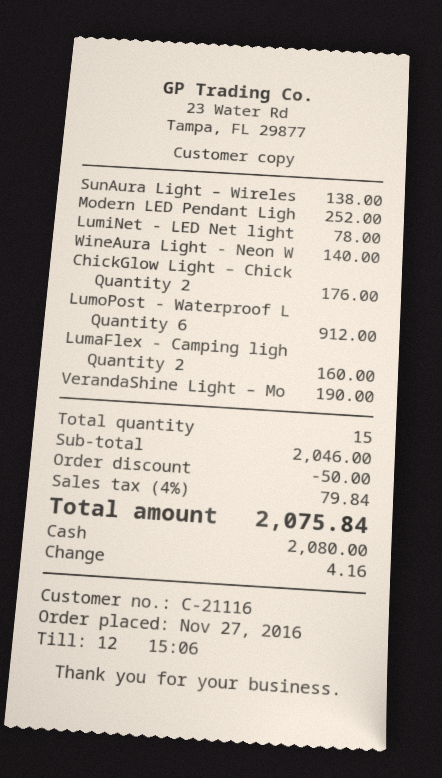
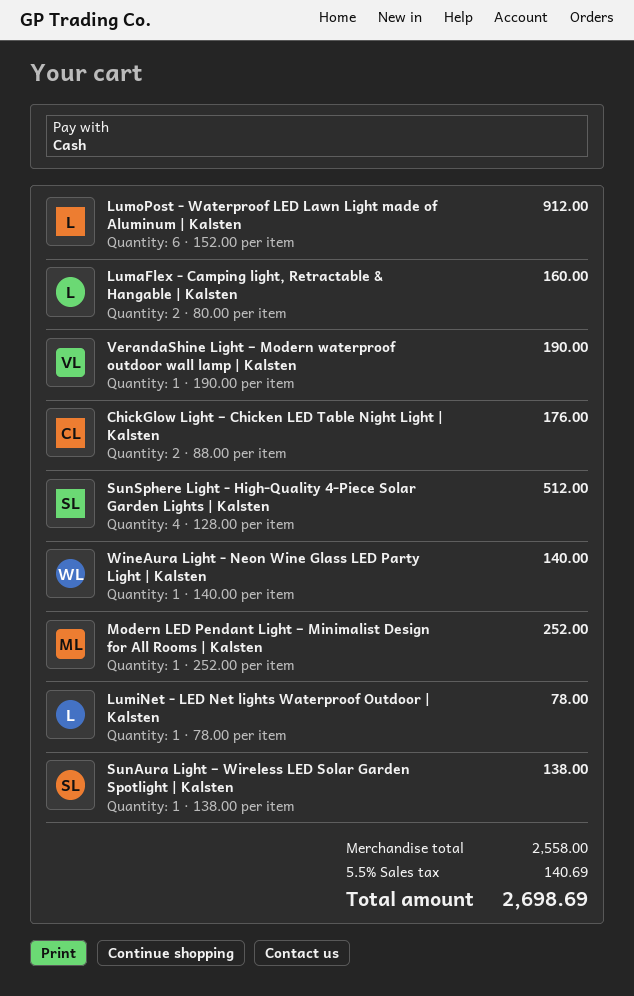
SunSphere Light - High-Quality 4-Piece Solar Garden Lights | Kalsten: none -> 4 for 512.00
subtotal: 2046.00 -> 2558.00
discount: 50.00 -> none
tax: 4% = 79.84 -> 5.5% = 140.69
total: 2075.84 -> 2698.69

